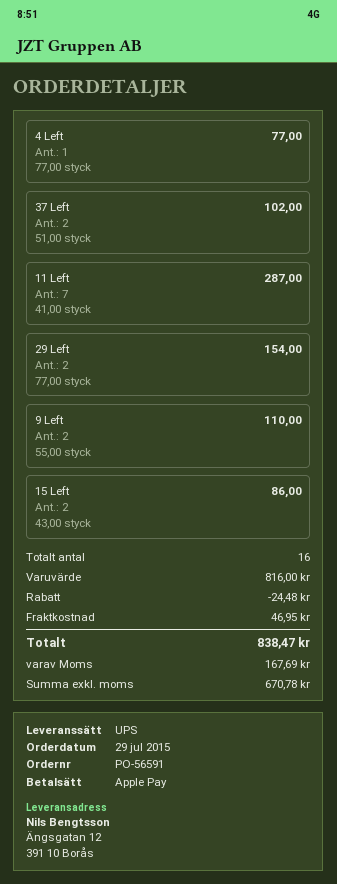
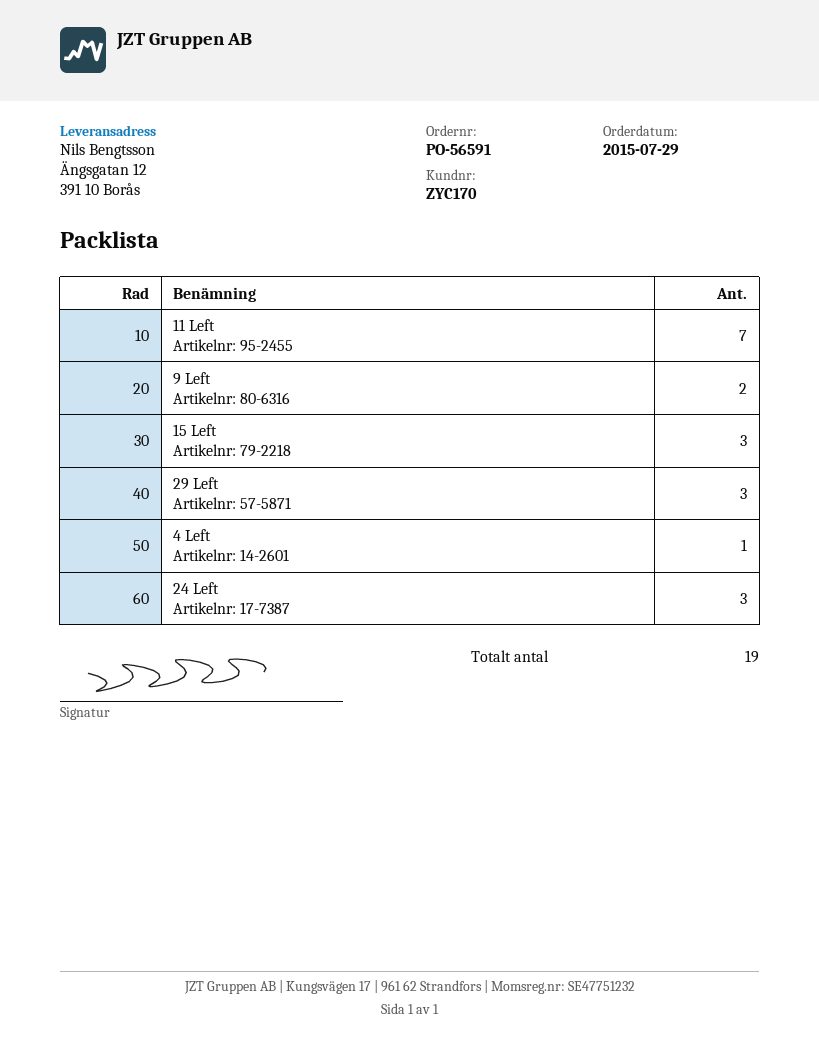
37 Left: 2 -> none
29 Left: 2 -> 3
15 Left: 2 -> 3
24 Left: none -> 3
total quantity: 16 -> 19

